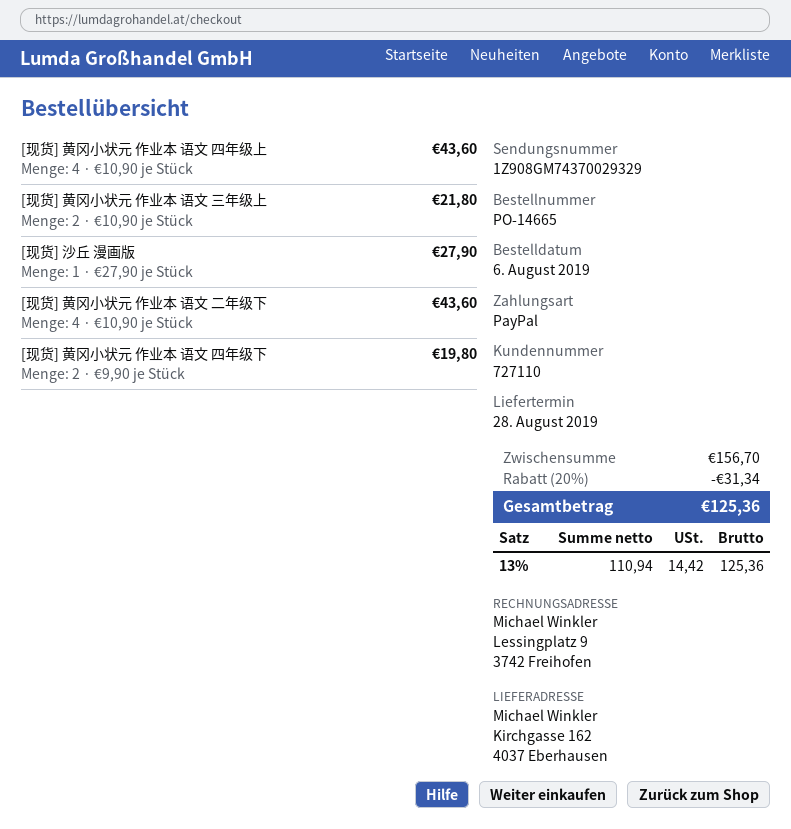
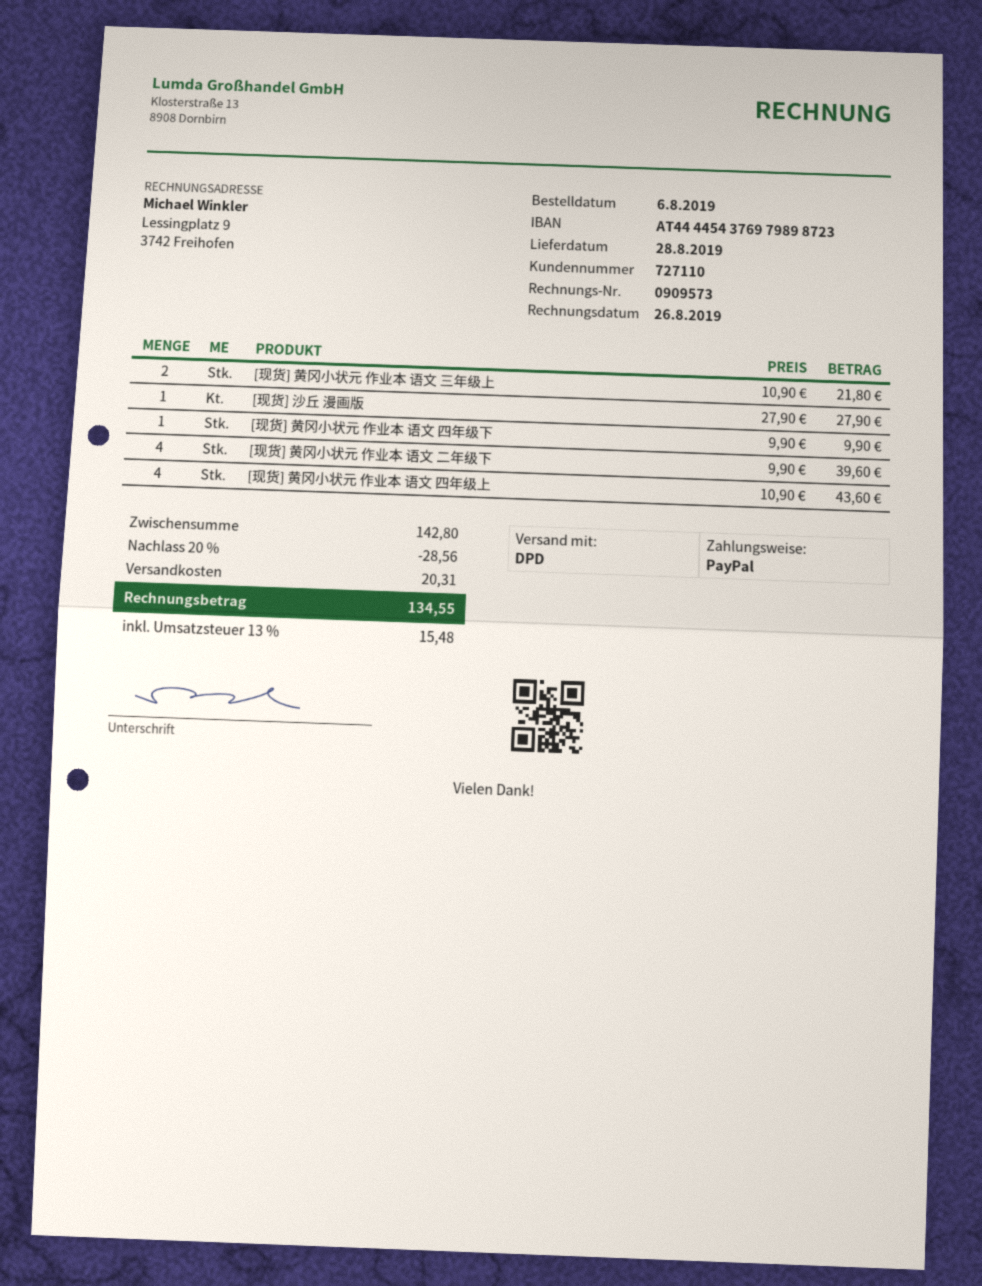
[现货] 黄冈小状元 作业本 语文 二年级下: 4 x 10.90 = 43.60 -> 4 x 9.90 = 39.60
[现货] 黄冈小状元 作业本 语文 四年级下: 2 x 9.90 = 19.80 -> 1 x 9.90 = 9.90
subtotal: 156.70 -> 142.80
discount: 20% = 31.34 -> 20% = 28.56
shipping: none -> 20.31
tax: 13% = 14.42 -> 13% = 15.48
total: 125.36 -> 134.55

